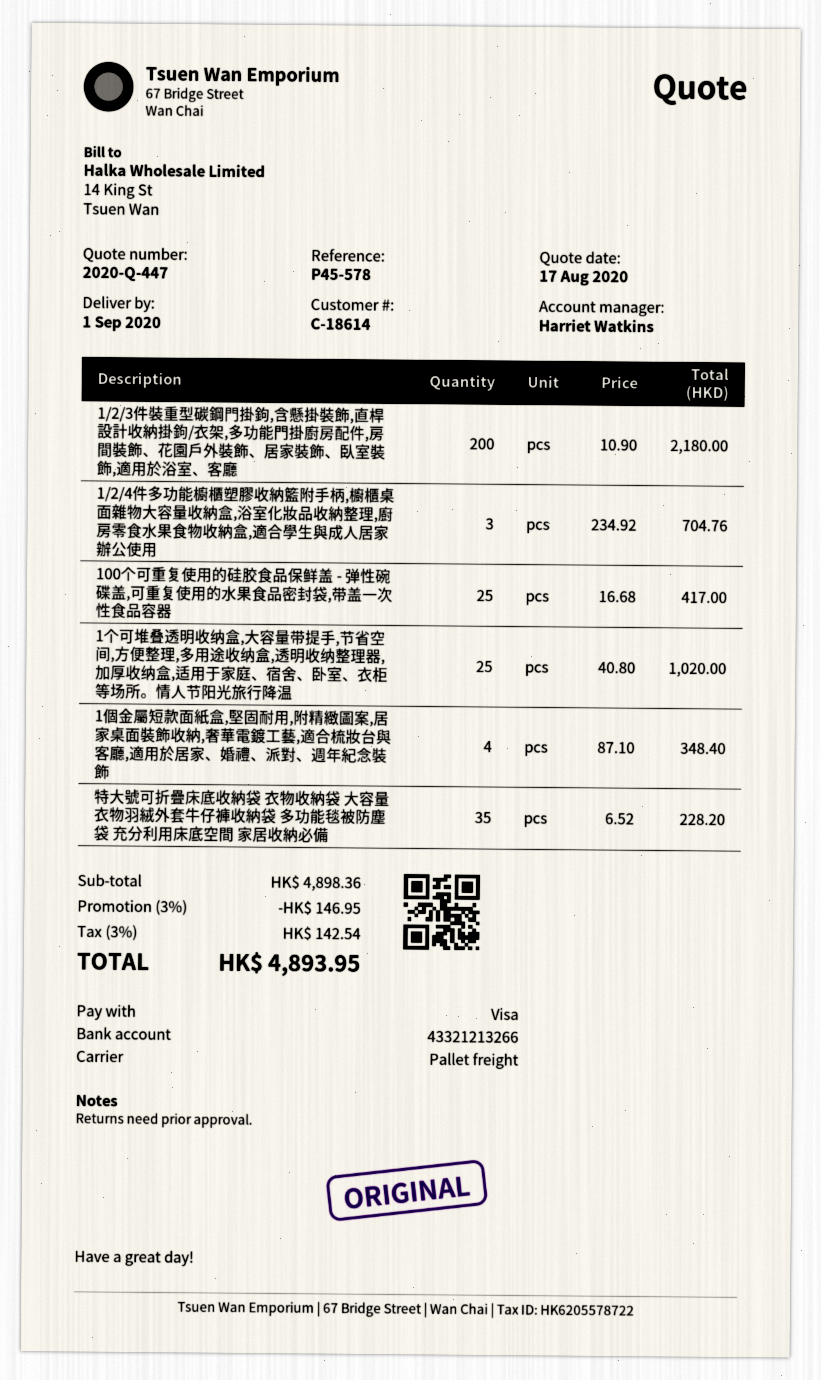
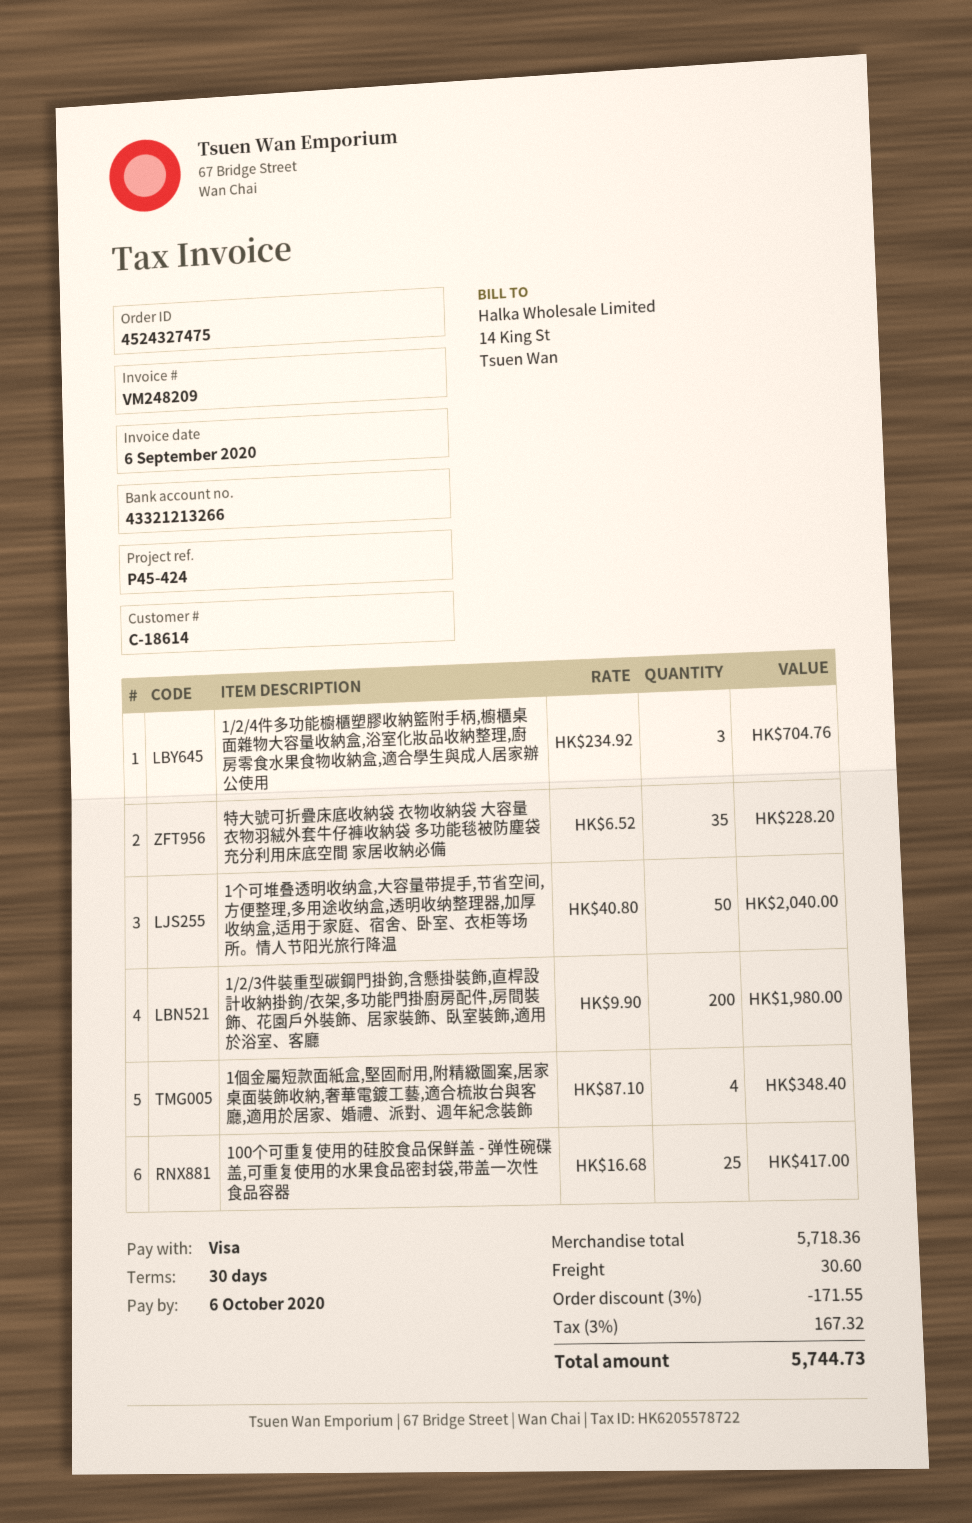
reference: P45-578 -> P45-424
1/2/3件裝重型碳鋼門掛鉤,含懸掛裝飾,直桿設計收納掛鉤/衣架,多功能門掛廚房配件,房間裝飾、花園戶外裝飾、居家裝飾、臥室裝飾,適用於浴室、客廳: 200 x 10.90 = 2180.00 -> 200 x 9.90 = 1980.00
1个可堆叠透明收纳盒,大容量带提手,节省空间,方便整理,多用途收纳盒,透明收纳整理器,加厚收纳盒,适用于家庭、宿舍、卧室、衣柜等场所。情人节阳光旅行降温: 25 x 40.80 = 1020.00 -> 50 x 40.80 = 2040.00
subtotal: 4898.36 -> 5718.36
discount: 3% = 146.95 -> 3% = 171.55
shipping: none -> 30.60
tax: 3% = 142.54 -> 3% = 167.32
total: 4893.95 -> 5744.73

